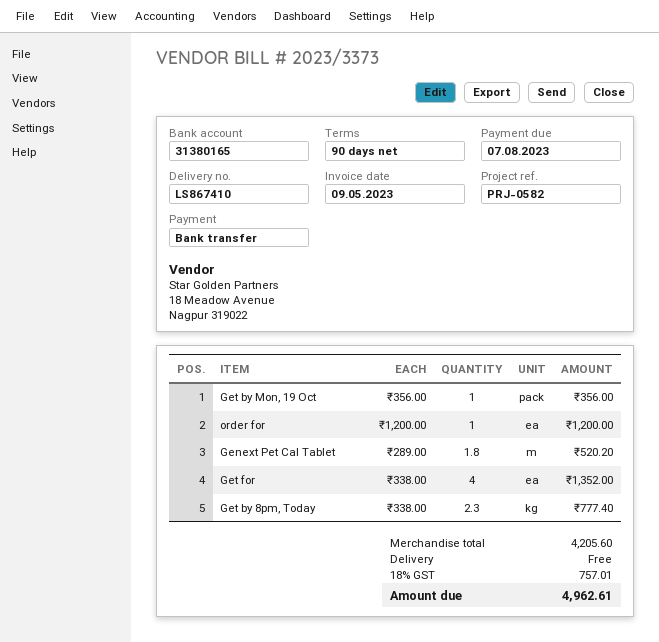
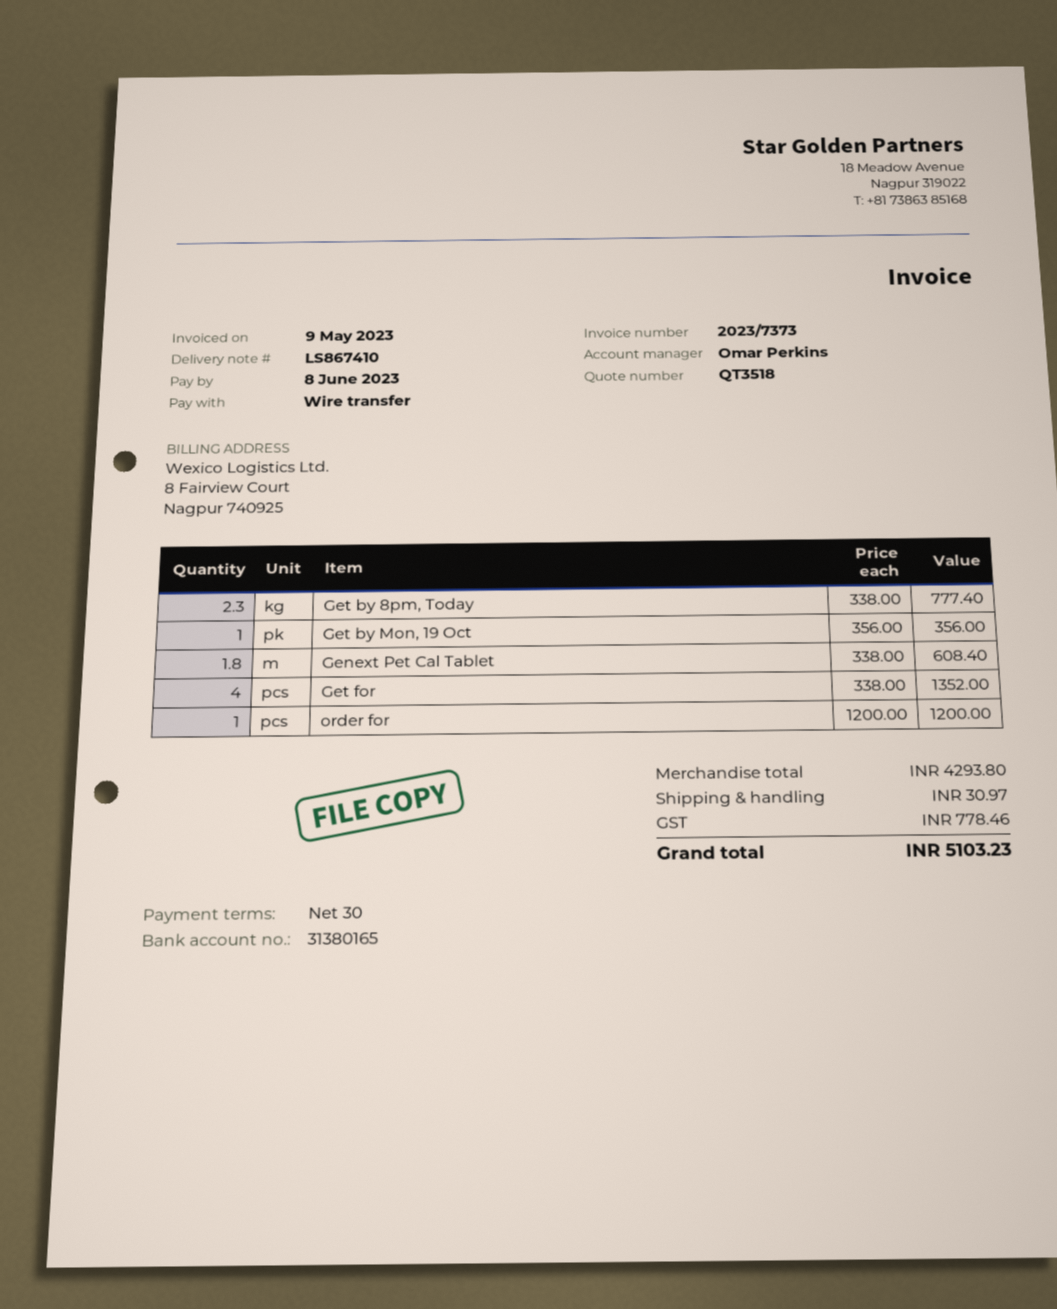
invoice number: 2023/3373 -> 2023/7373
payment terms: 90 days -> 30 days
due date: 2023-08-07 -> 2023-06-08
Genext Pet Cal Tablet: 1.8 x 289.00 = 520.20 -> 1.8 x 338.00 = 608.40
subtotal: 4205.60 -> 4293.80
shipping: 0.00 -> 30.97
tax: 757.01 -> 778.46
total: 4962.61 -> 5103.23

